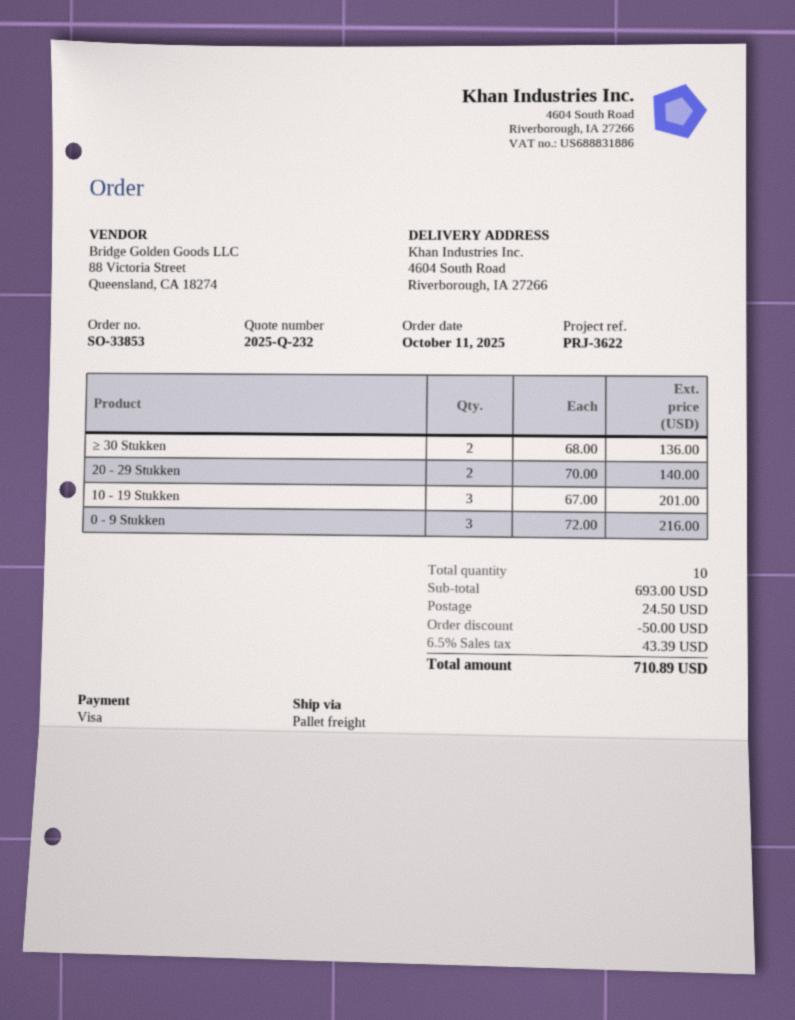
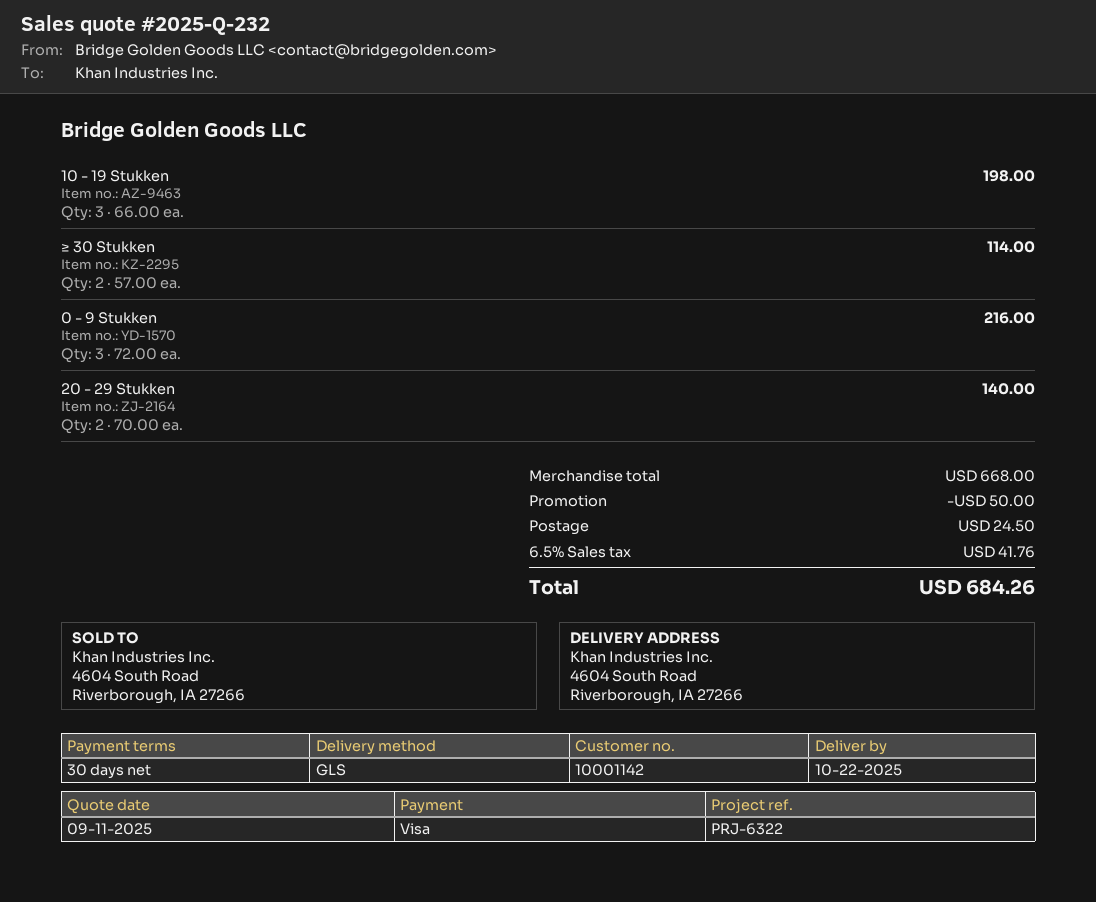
reference: PRJ-3622 -> PRJ-6322
shipping method: pallet freight -> GLS
≥ 30 Stukken: 2 x 68.00 = 136.00 -> 2 x 57.00 = 114.00
10 - 19 Stukken: 3 x 67.00 = 201.00 -> 3 x 66.00 = 198.00
subtotal: 693.00 -> 668.00
tax: 6.5% = 43.39 -> 6.5% = 41.76
total: 710.89 -> 684.26

